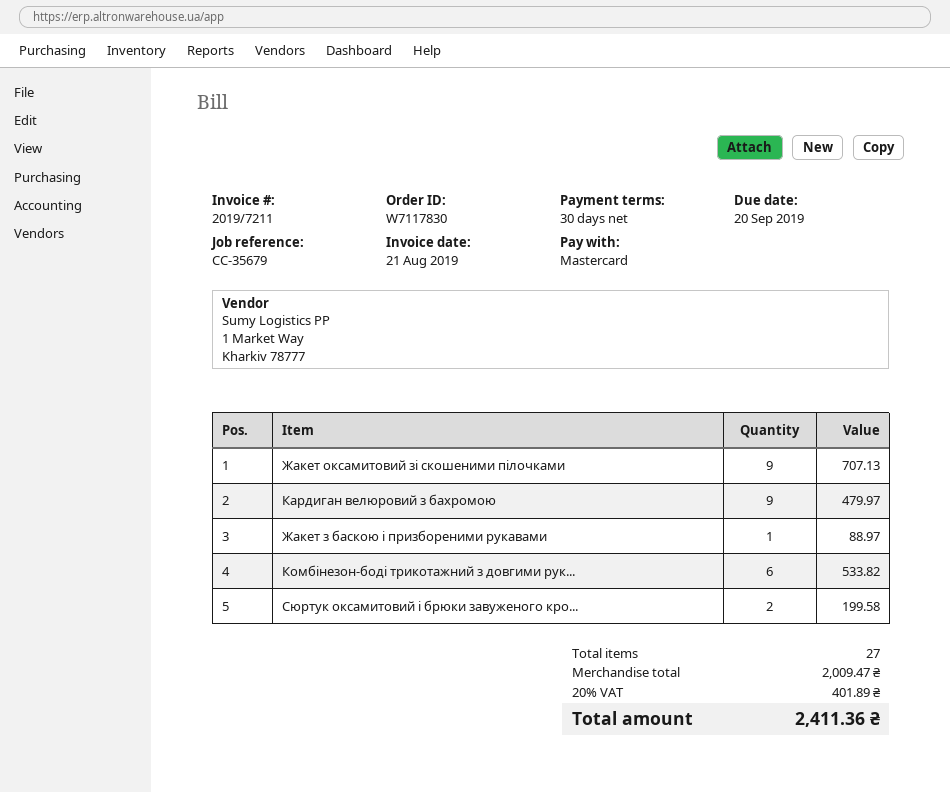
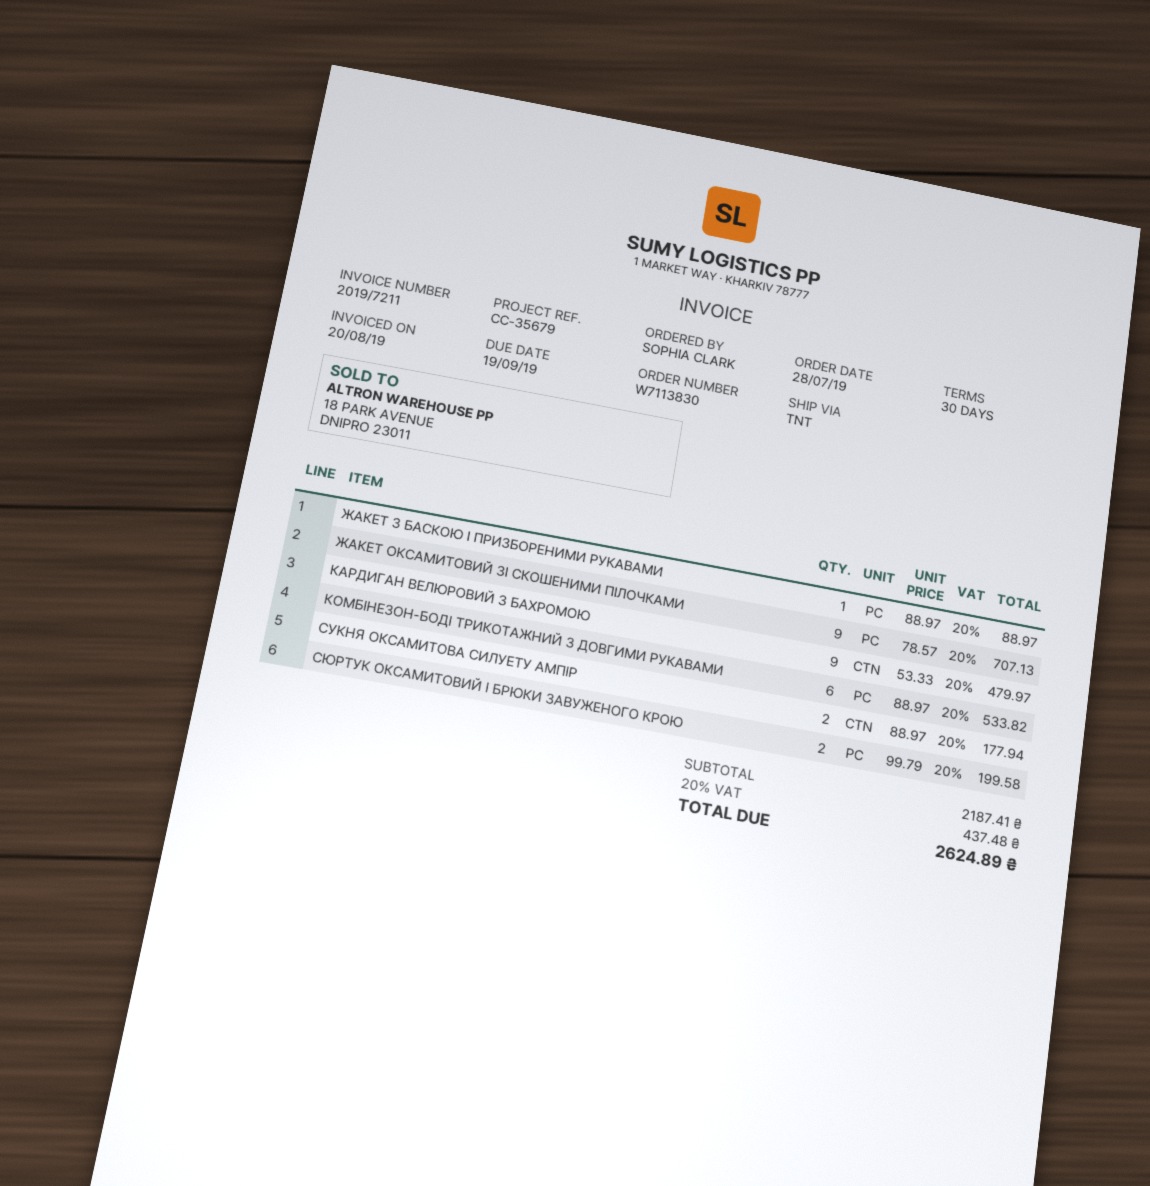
order number: W7117830 -> W7113830
invoice date: 2019-08-21 -> 2019-08-20
due date: 2019-09-20 -> 2019-09-19
СУКНЯ ОКСАМИТОВА СИЛУЕТУ АМПІР: none -> 2 for 177.94
subtotal: 2009.47 -> 2187.41
tax: 20% = 401.89 -> 20% = 437.48
total: 2411.36 -> 2624.89

